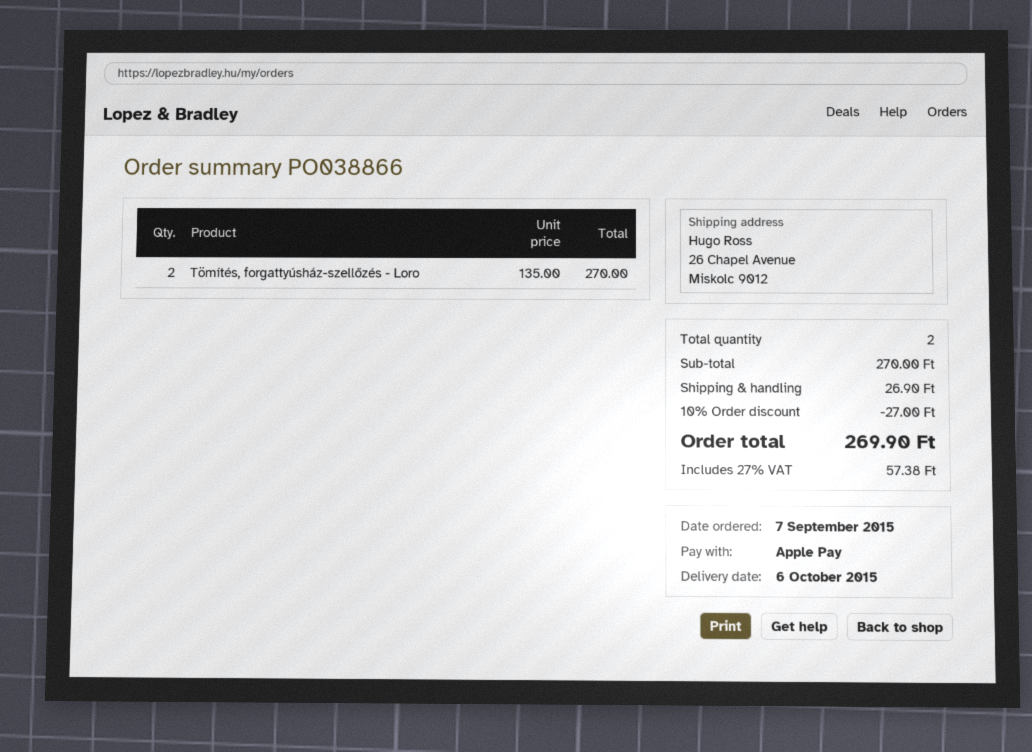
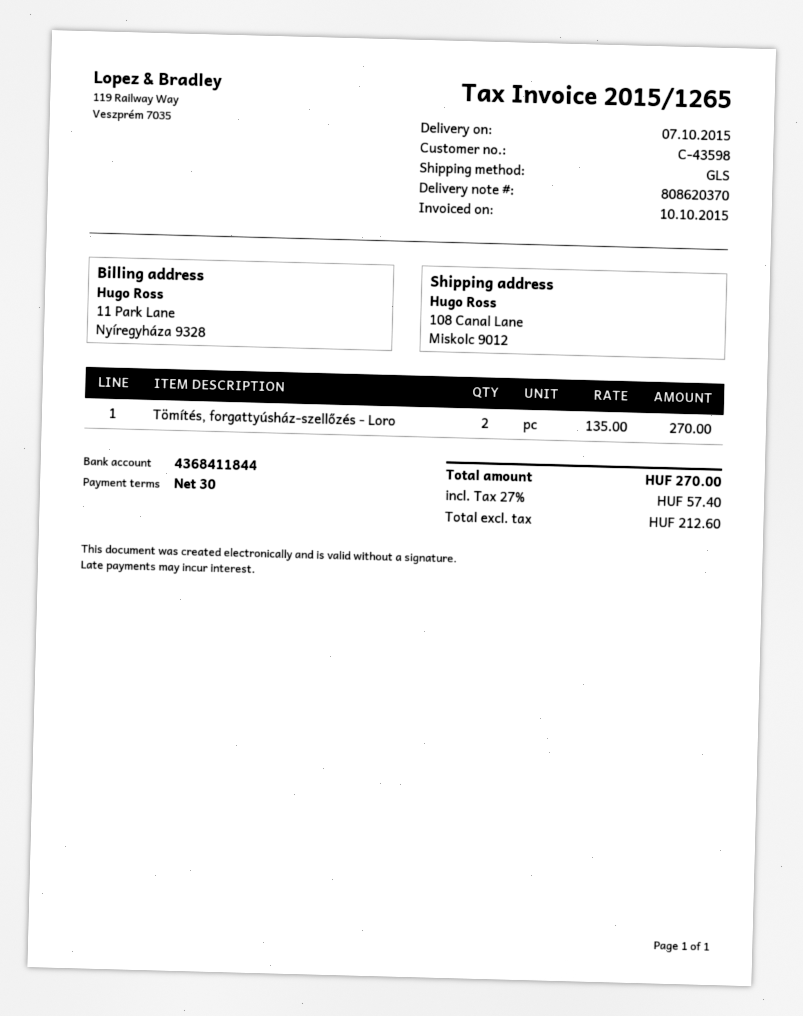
delivery date: 2015-10-06 -> 2015-10-07
ship to: 26 Chapel Avenue, Miskolc 9012 -> 108 Canal Lane, Miskolc 9012
discount: 10% = 27.00 -> none
shipping: 26.90 -> none
tax: 27% = 57.38 -> 27% = 57.40
total: 269.90 -> 270.00

